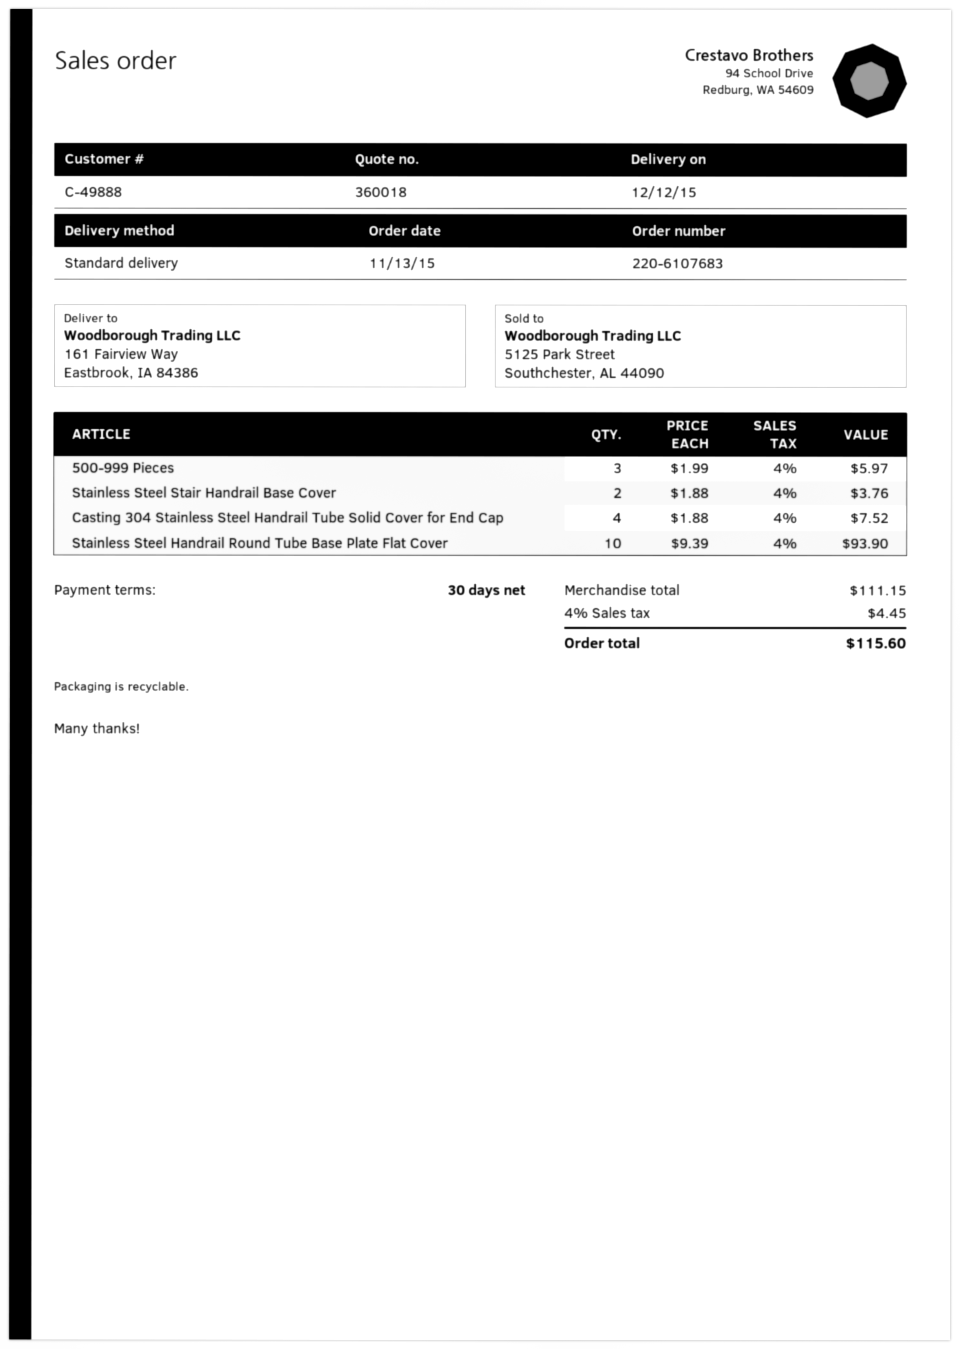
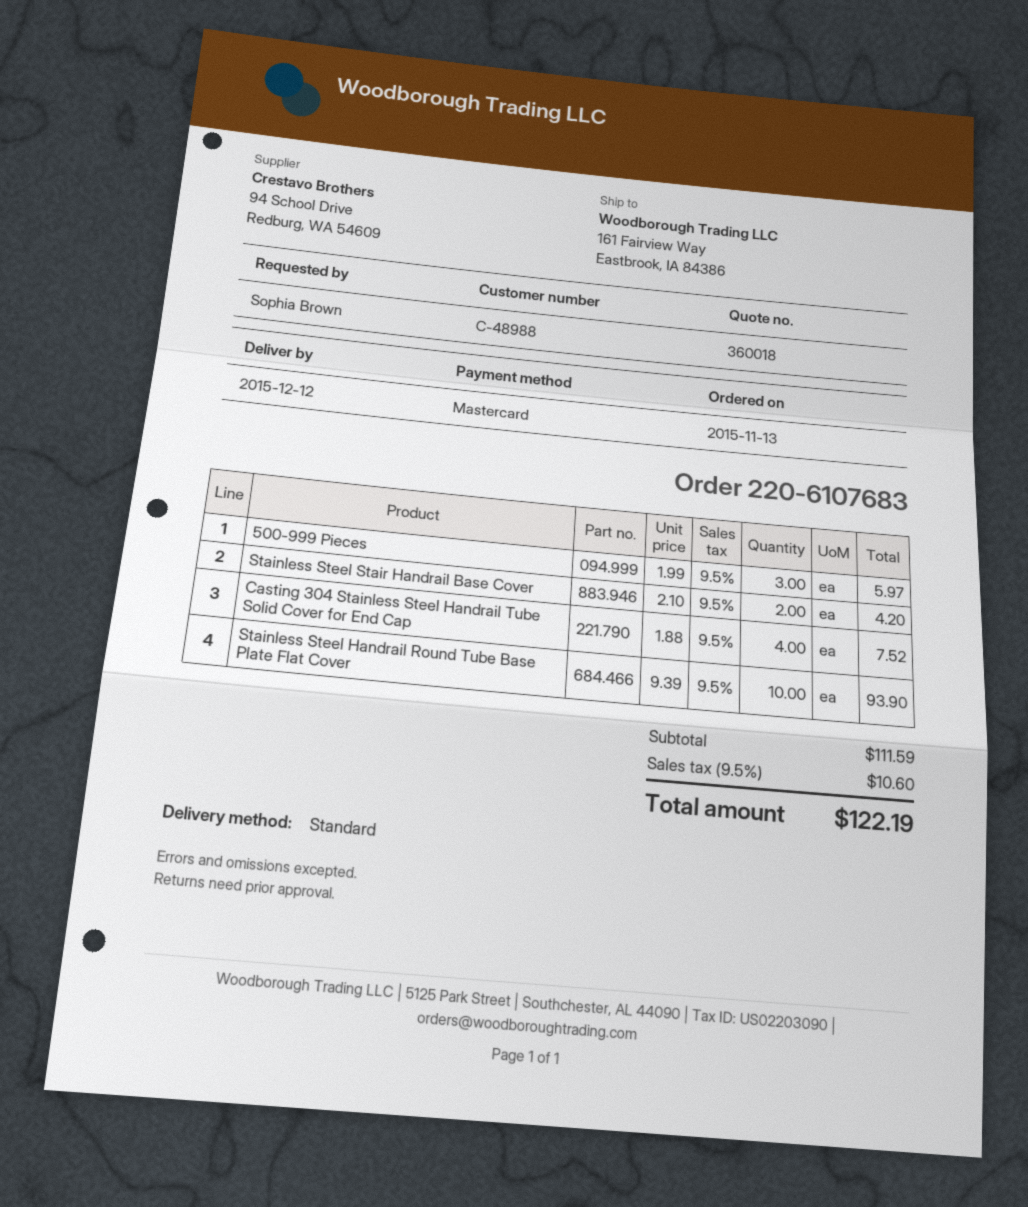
customer number: C-49888 -> C-48988
Stainless Steel Stair Handrail Base Cover: 2 x 1.88 = 3.76 -> 2 x 2.10 = 4.20
subtotal: 111.15 -> 111.59
tax: 4% = 4.45 -> 9.5% = 10.60
total: 115.60 -> 122.19

